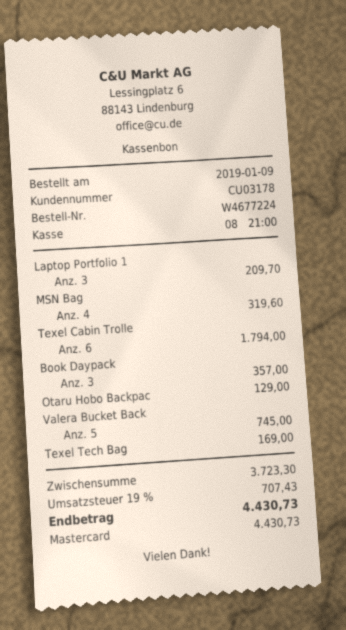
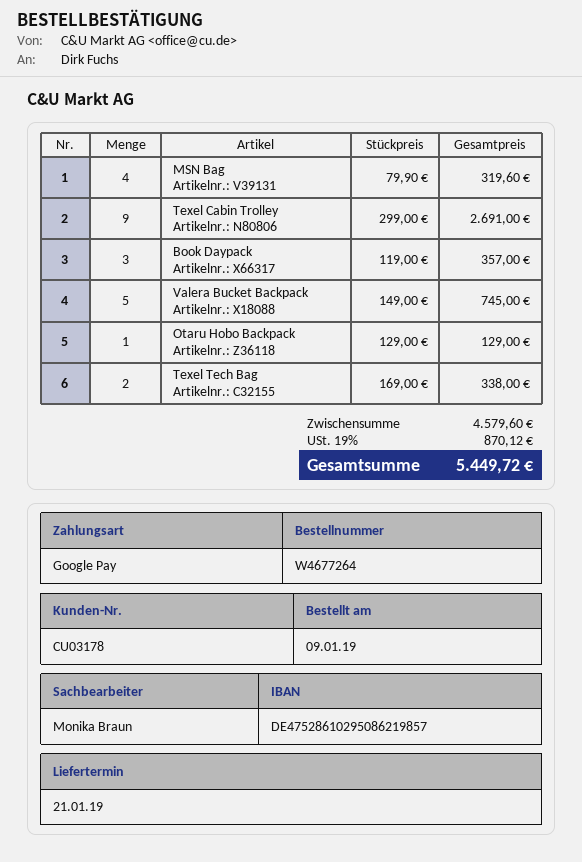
order number: W4677224 -> W4677264
payment method: Mastercard -> Google Pay
Laptop Portfolio 1: 3 for 209.70 -> none
Texel Cabin Trolle: 6 for 1794.00 -> 9 for 2691.00
Texel Tech Bag: 1 for 169.00 -> 2 for 338.00
subtotal: 3723.30 -> 4579.60
tax: 19% = 707.43 -> 19% = 870.12
total: 4430.73 -> 5449.72

